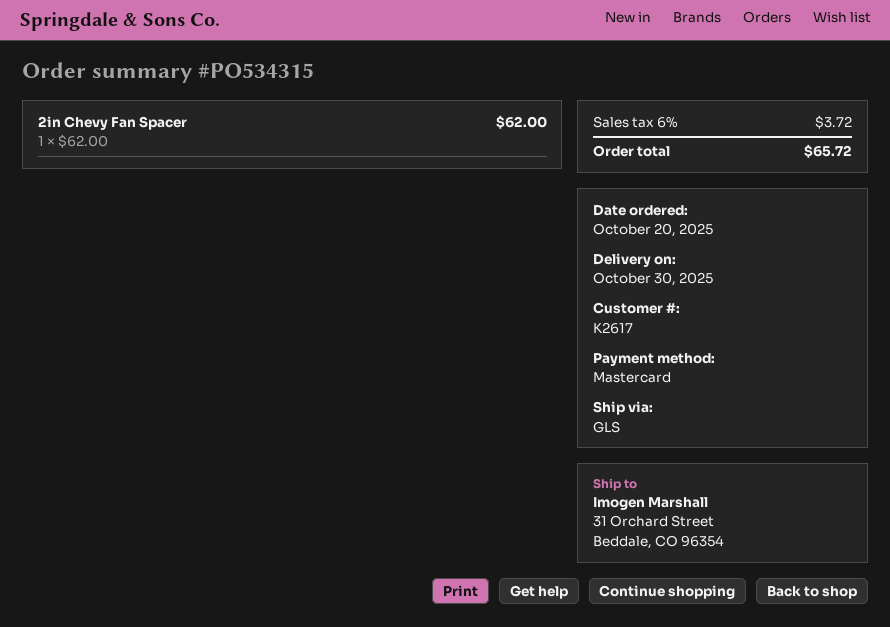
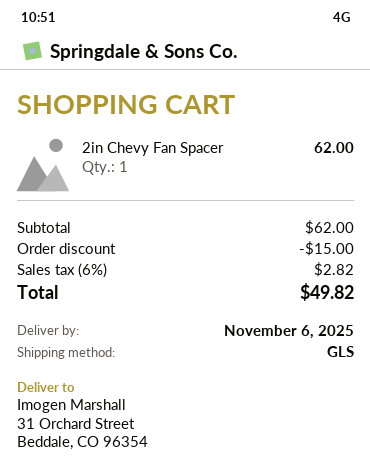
delivery date: 2025-10-30 -> 2025-11-06
discount: none -> 15.00
tax: 6% = 3.72 -> 6% = 2.82
total: 65.72 -> 49.82

